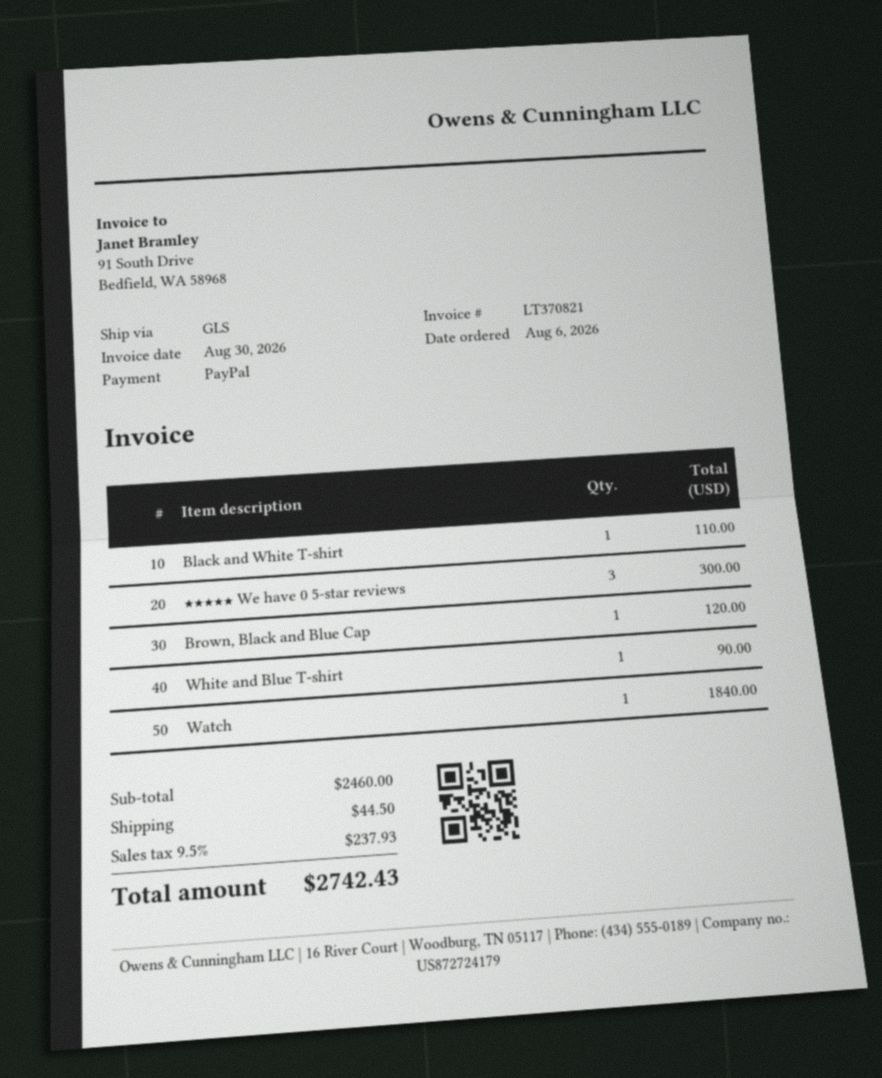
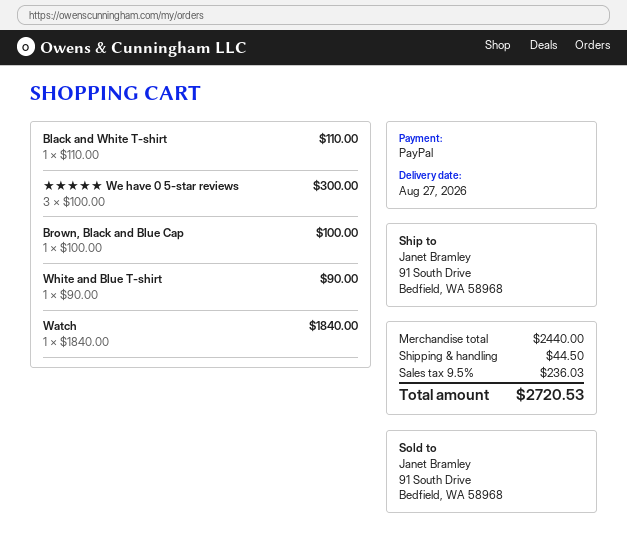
Brown, Black and Blue Cap: 1 for 120.00 -> 1 for 100.00
subtotal: 2460.00 -> 2440.00
tax: 9.5% = 237.93 -> 9.5% = 236.03
total: 2742.43 -> 2720.53

